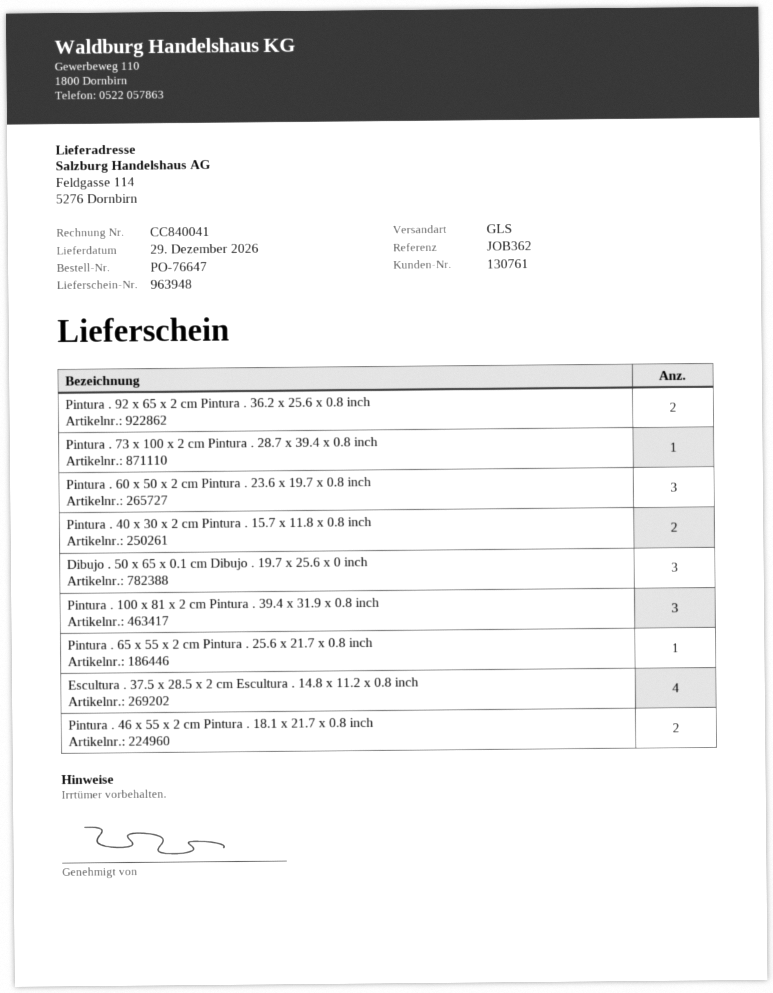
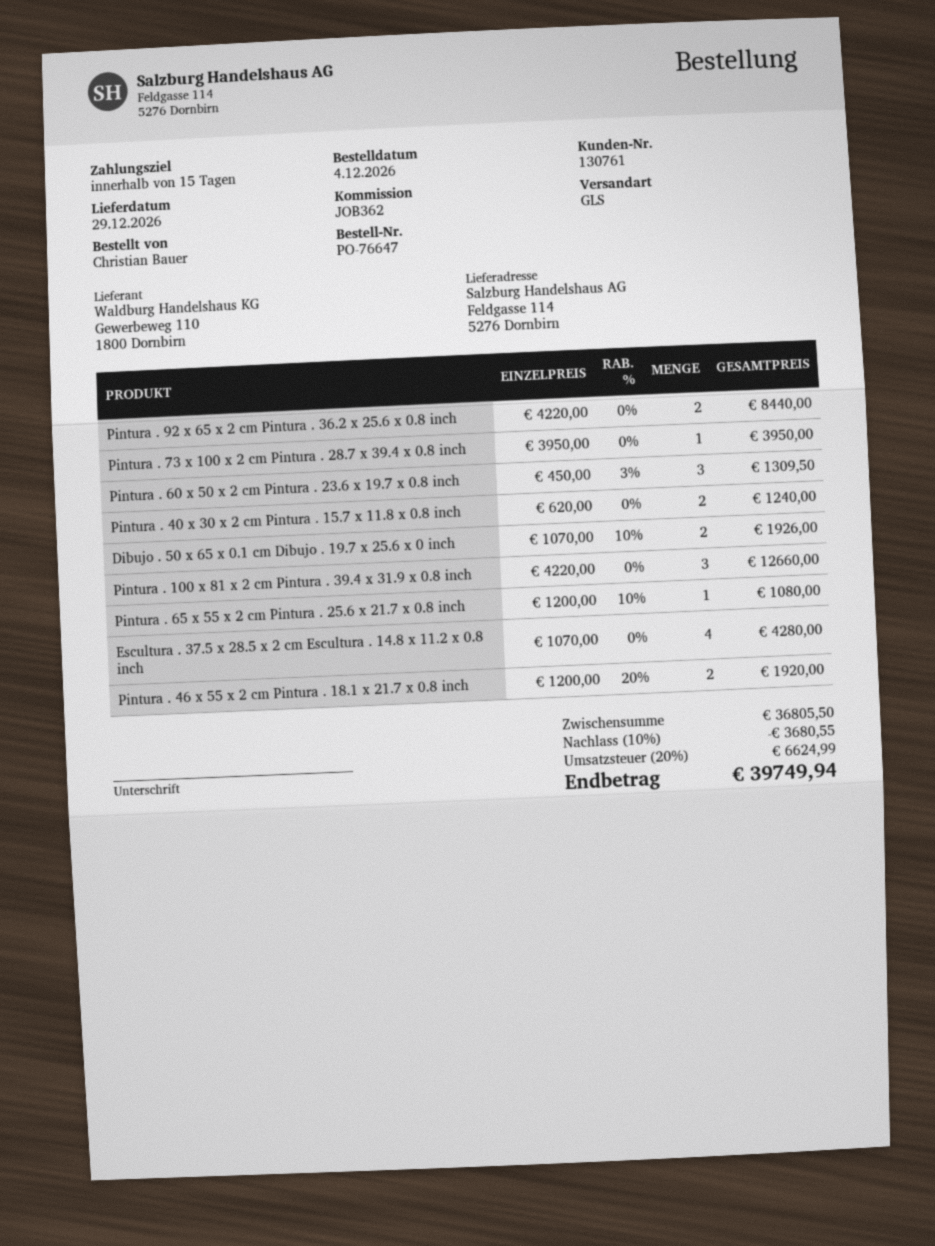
Dibujo . 50 x 65 x 0.1 cm Dibujo . 19.7 x 25.6 x 0 inch: 3 -> 2

